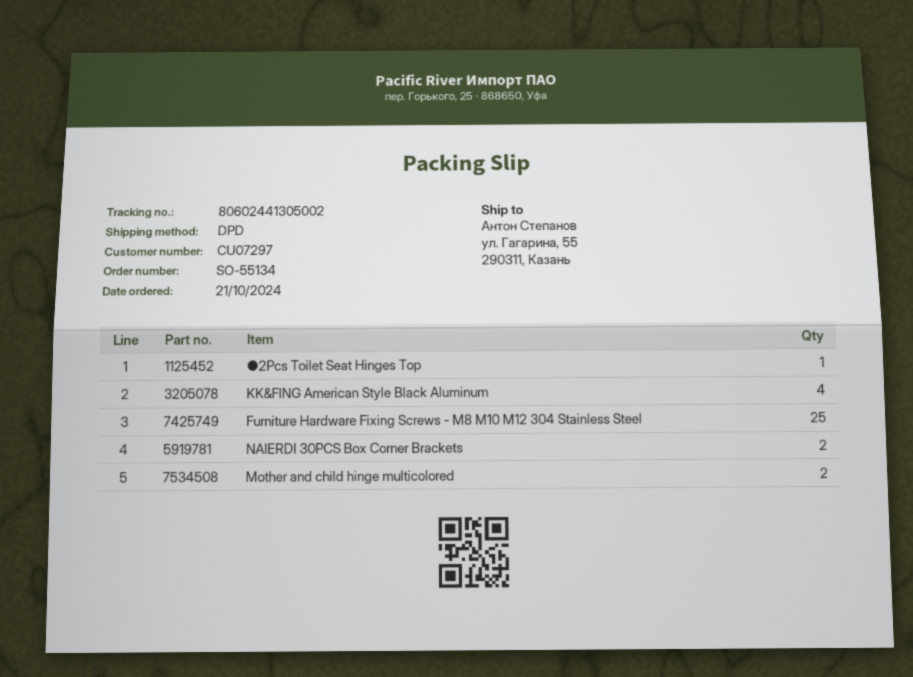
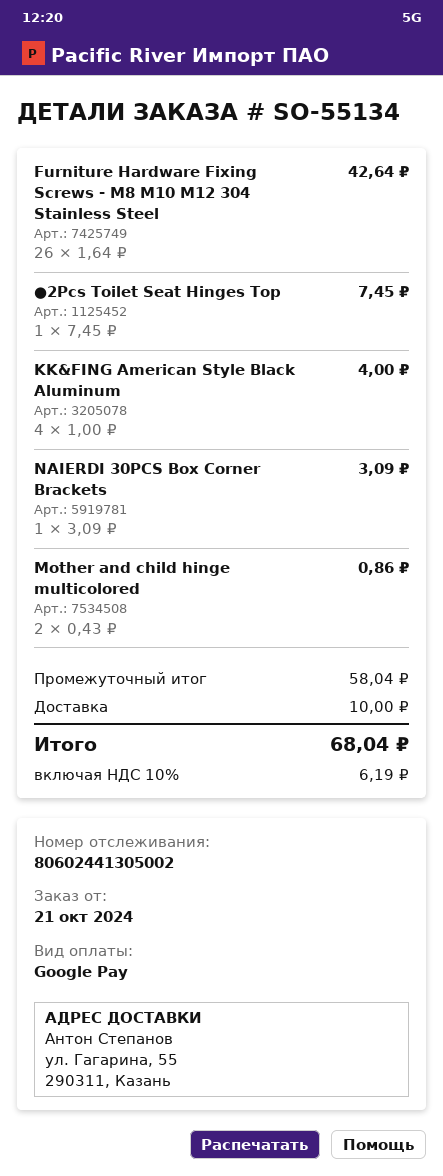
Furniture Hardware Fixing Screws - M8 M10 M12 304 Stainless Steel: 25 -> 26
NAIERDI 30PCS Box Corner Brackets: 2 -> 1

